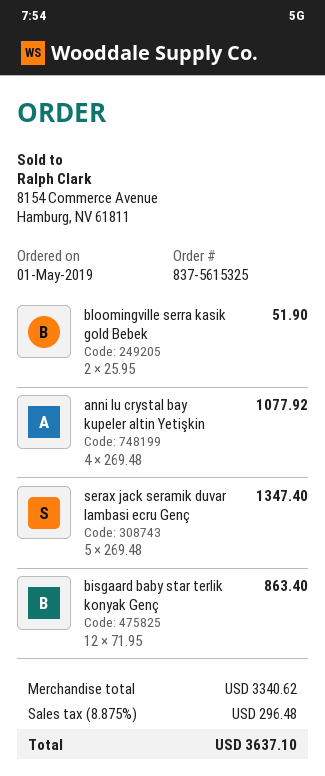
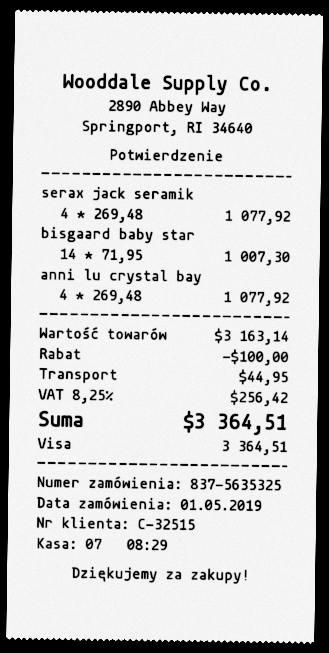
order number: 837-5615325 -> 837-5635325
bloomingville serra kasik gold Bebek: 2 x 25.95 = 51.90 -> none
serax jack seramik duvar lambasi ecru Genç: 5 x 269.48 = 1347.40 -> 4 x 269.48 = 1077.92
bisgaard baby star terlik konyak Genç: 12 x 71.95 = 863.40 -> 14 x 71.95 = 1007.30
subtotal: 3340.62 -> 3163.14
discount: none -> 100.00
shipping: none -> 44.95
tax: 8.875% = 296.48 -> 8.25% = 256.42
total: 3637.10 -> 3364.51

